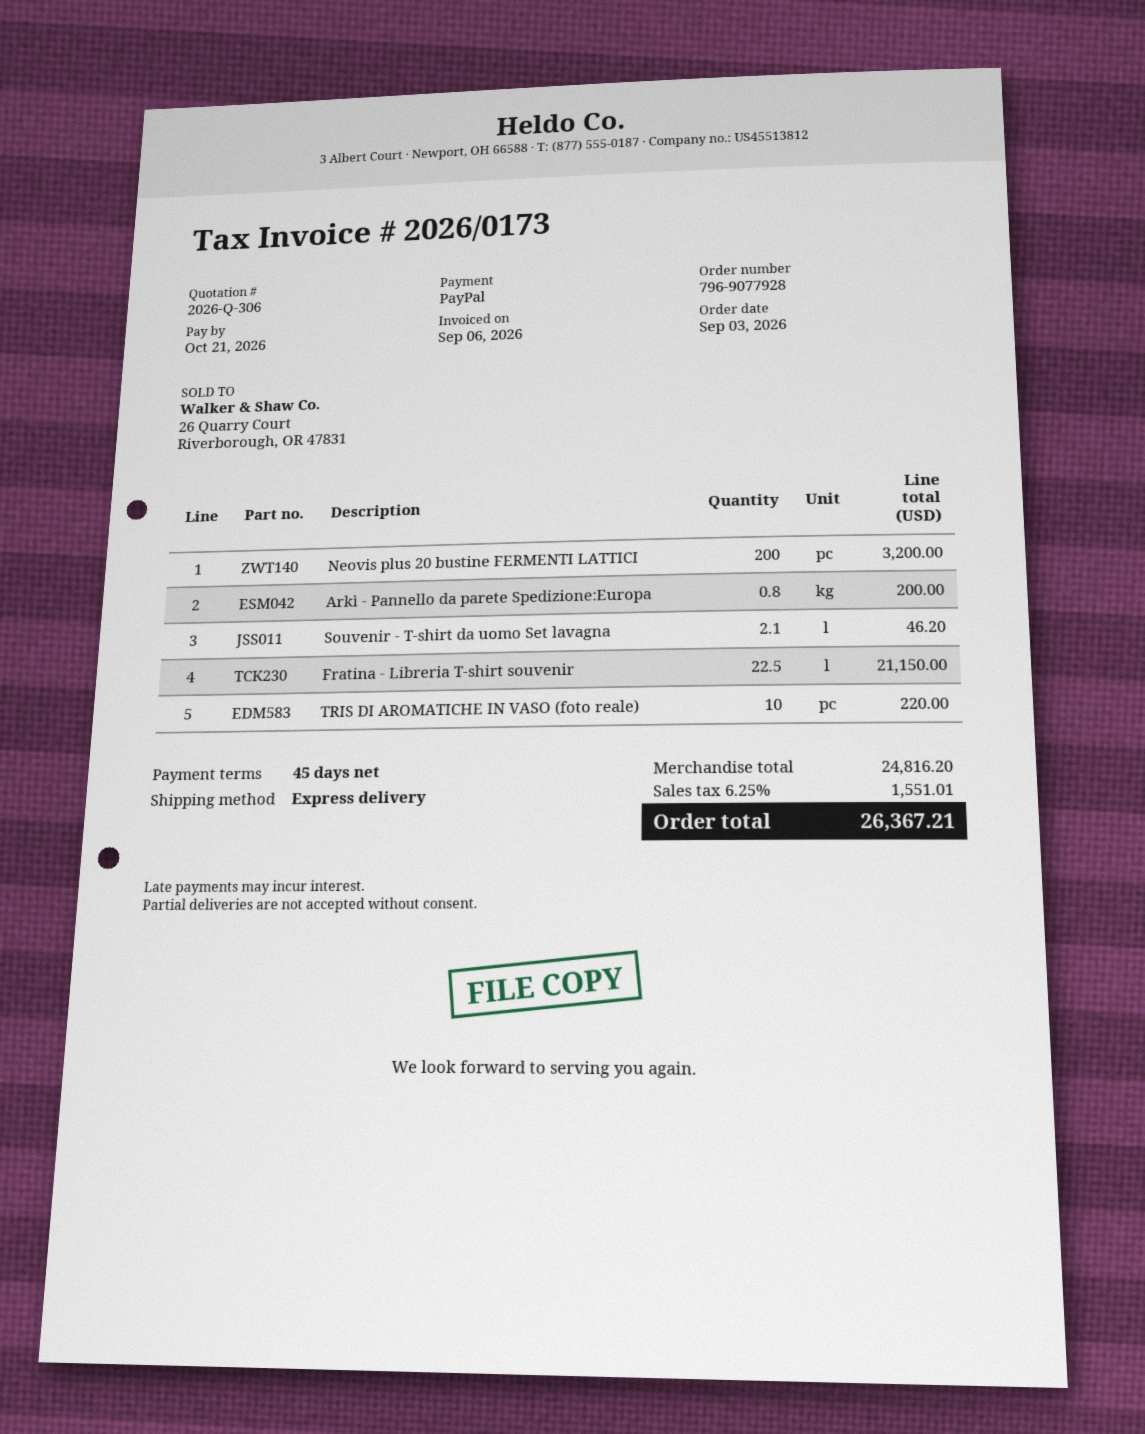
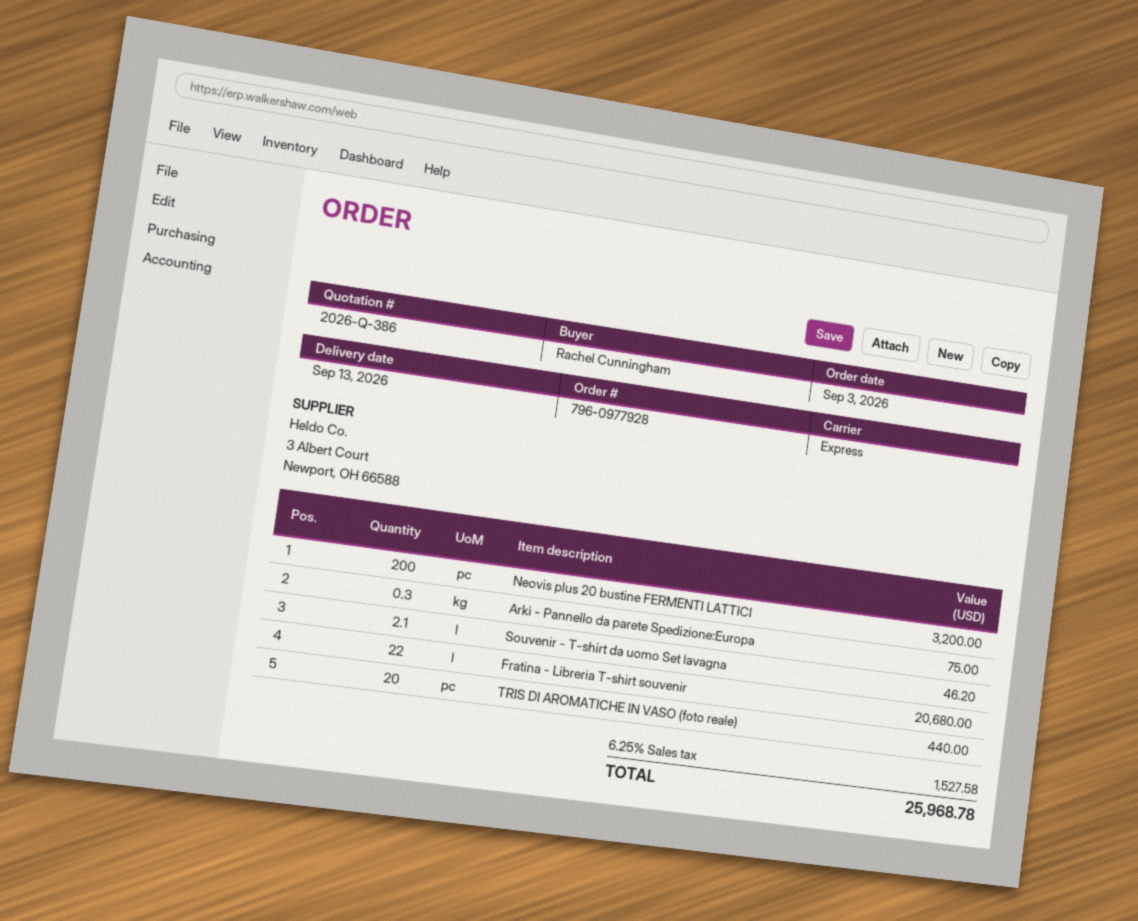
quote number: 2026-Q-306 -> 2026-Q-386
order number: 796-9077928 -> 796-0977928
Arkì - Pannello da parete Spedizione:Europa: 0.8 for 200.00 -> 0.3 for 75.00
Fratina - Libreria T-shirt souvenir: 22.5 for 21150.00 -> 22 for 20680.00
TRIS DI AROMATICHE IN VASO (foto reale): 10 for 220.00 -> 20 for 440.00
tax: 6.25% = 1551.01 -> 6.25% = 1527.58
total: 26367.21 -> 25968.78

